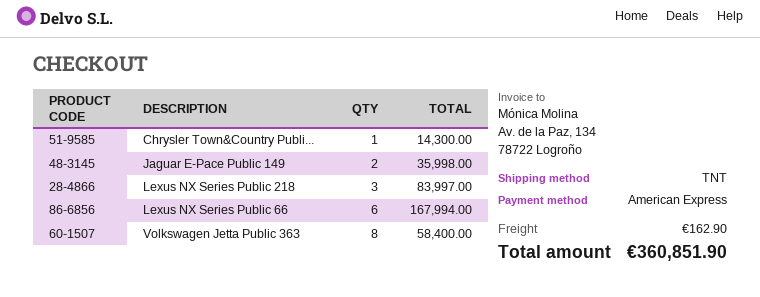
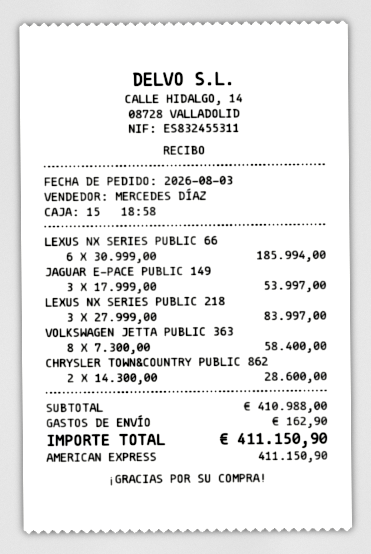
Chrysler Town&Country Publi...: 1 for 14300.00 -> 2 for 28600.00
Jaguar E-Pace Public 149: 2 for 35998.00 -> 3 for 53997.00
Lexus NX Series Public 66: 6 for 167994.00 -> 6 for 185994.00
total: 360851.90 -> 411150.90

